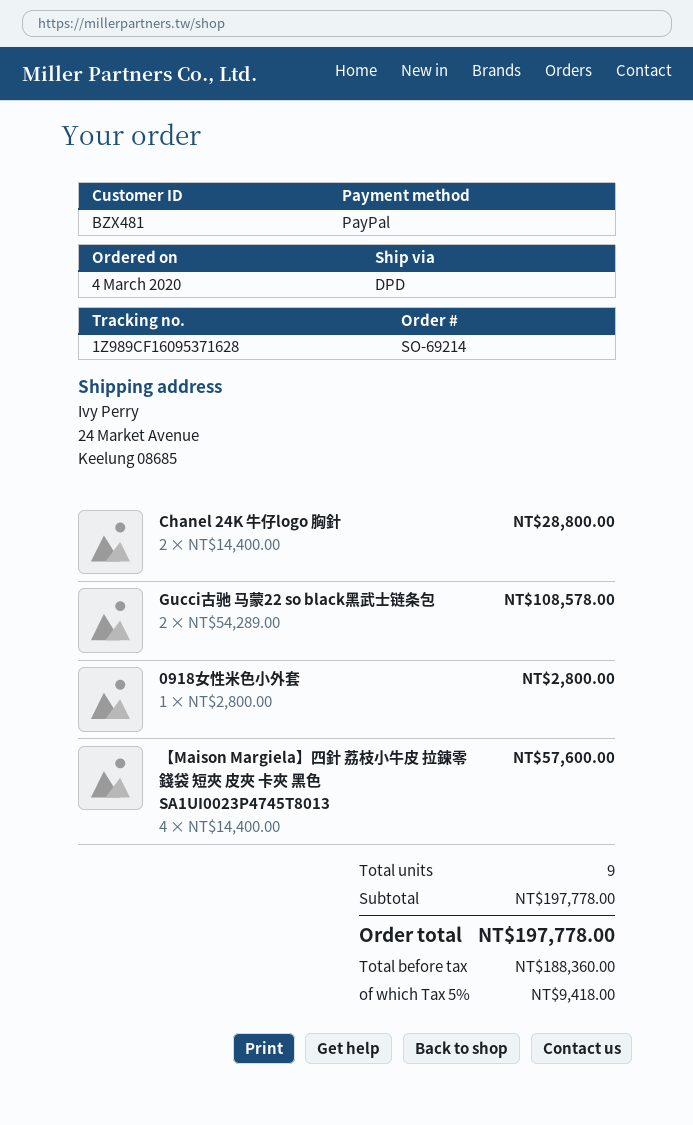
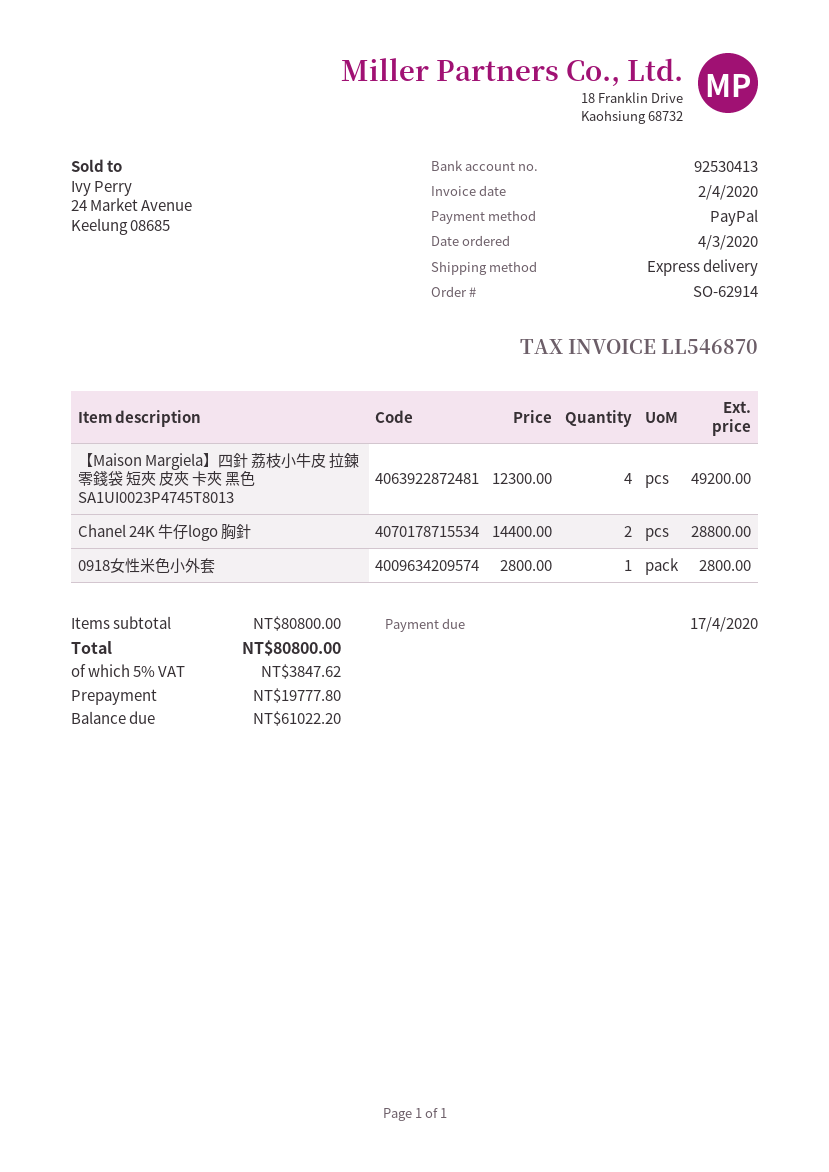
order number: SO-69214 -> SO-62914
shipping method: DPD -> express
Gucci古驰 马蒙22 so black黑武士链条包: 2 x 54289.00 = 108578.00 -> none
【Maison Margiela】四針 荔枝小牛皮 拉鍊零錢袋 短夾 皮夾 卡夾 黑色 SA1UI0023P4745T8013: 4 x 14400.00 = 57600.00 -> 4 x 12300.00 = 49200.00
subtotal: 197778.00 -> 80800.00
tax: 5% = 9418.00 -> 5% = 3847.62
total: 197778.00 -> 80800.00

